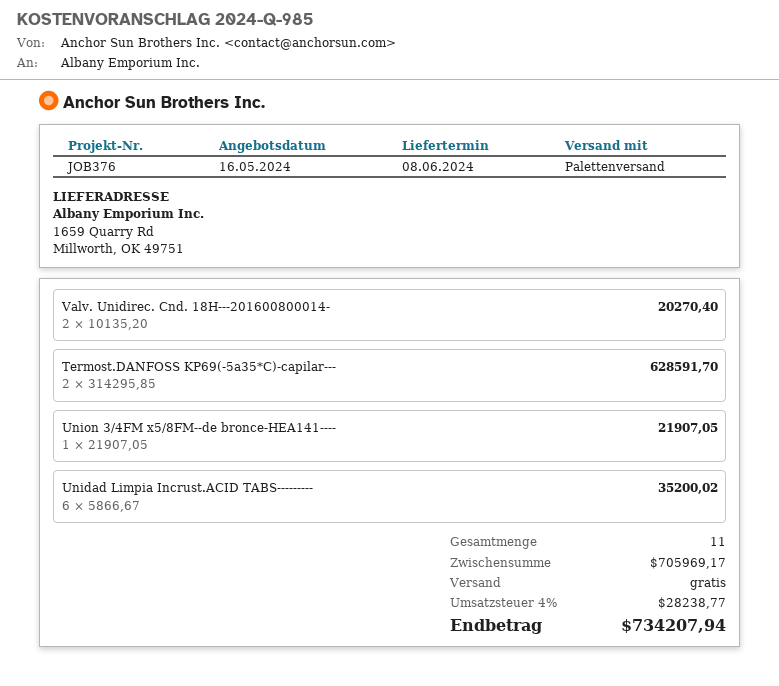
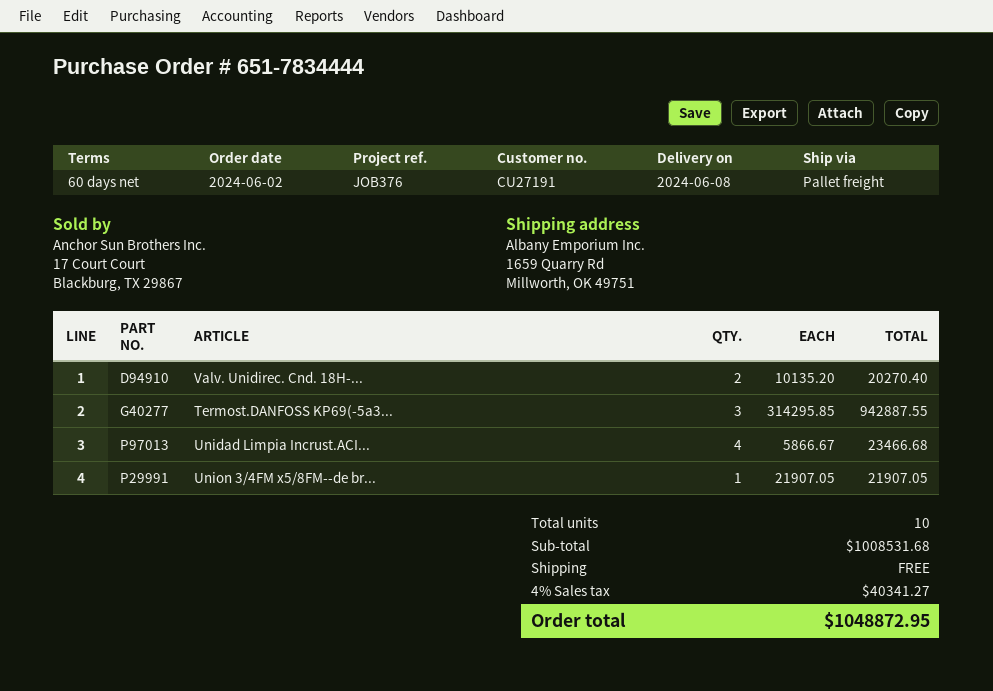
Termost.DANFOSS KP69(-5a35*C)-capilar---: 2 x 314295.85 = 628591.70 -> 3 x 314295.85 = 942887.55
Unidad Limpia Incrust.ACID TABS---------: 6 x 5866.67 = 35200.02 -> 4 x 5866.67 = 23466.68
total quantity: 11 -> 10
subtotal: 705969.17 -> 1008531.68
tax: 4% = 28238.77 -> 4% = 40341.27
total: 734207.94 -> 1048872.95

